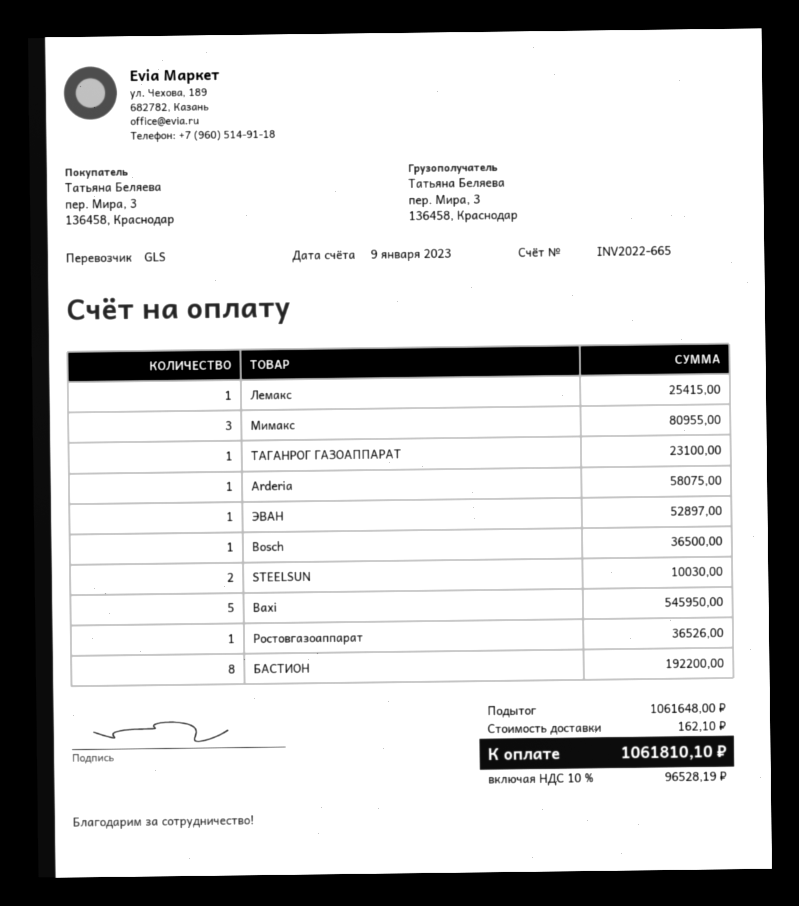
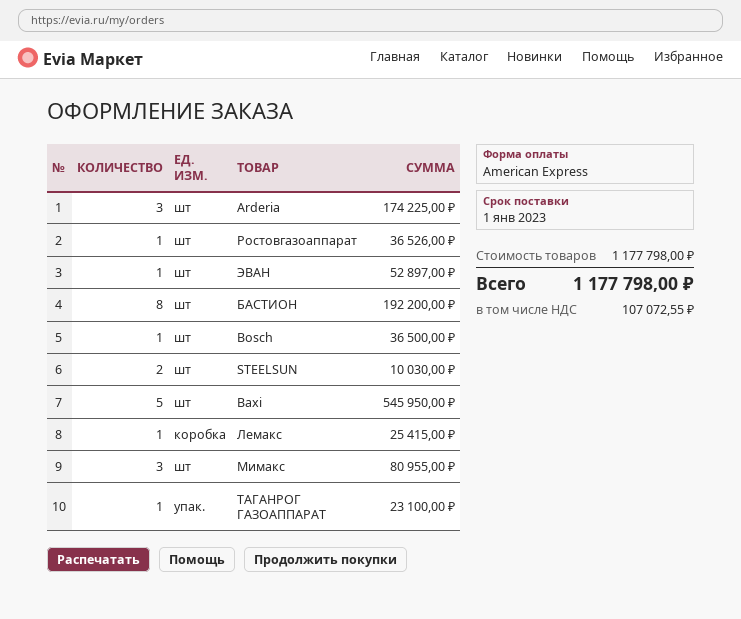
Arderia: 1 for 58075.00 -> 3 for 174225.00
subtotal: 1061648.00 -> 1177798.00
shipping: 162.10 -> none
tax: 96528.19 -> 107072.55
total: 1061810.10 -> 1177798.00

